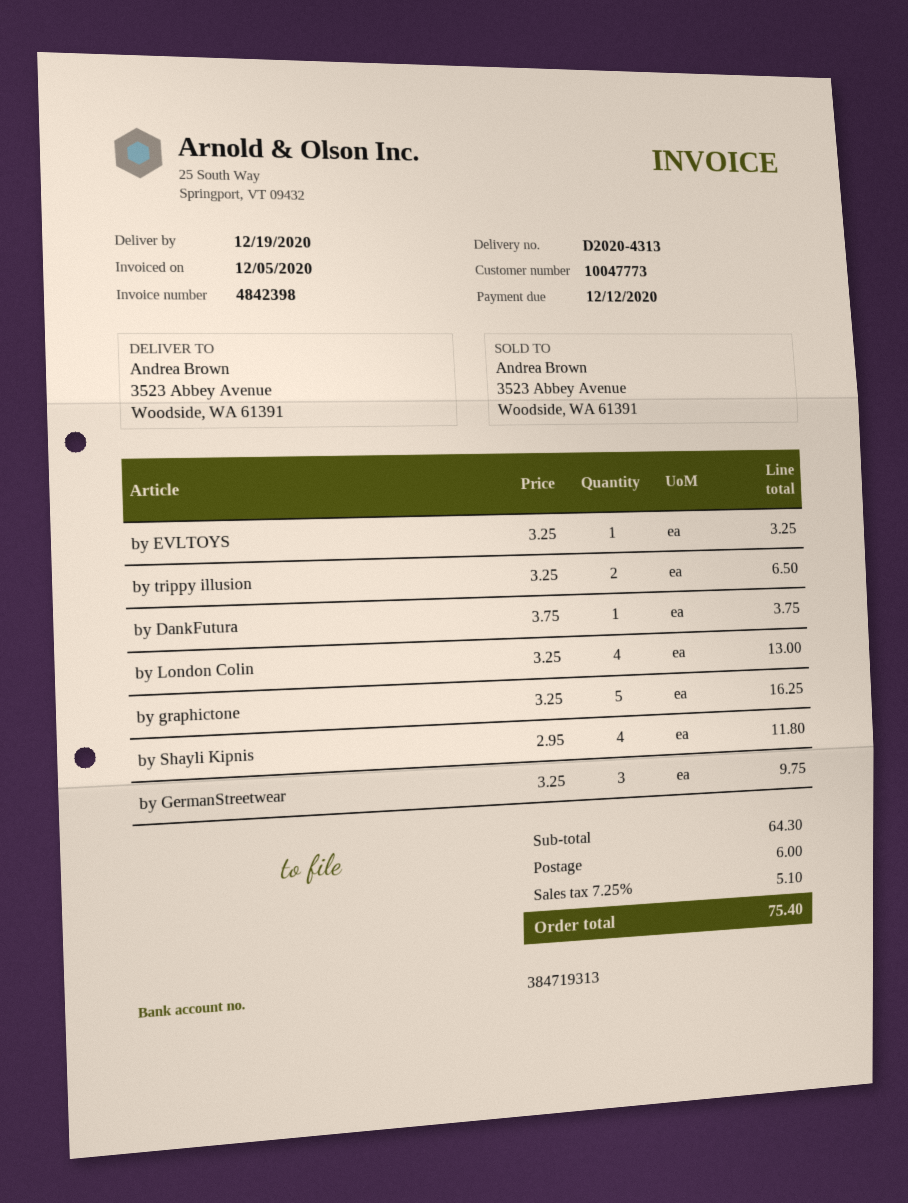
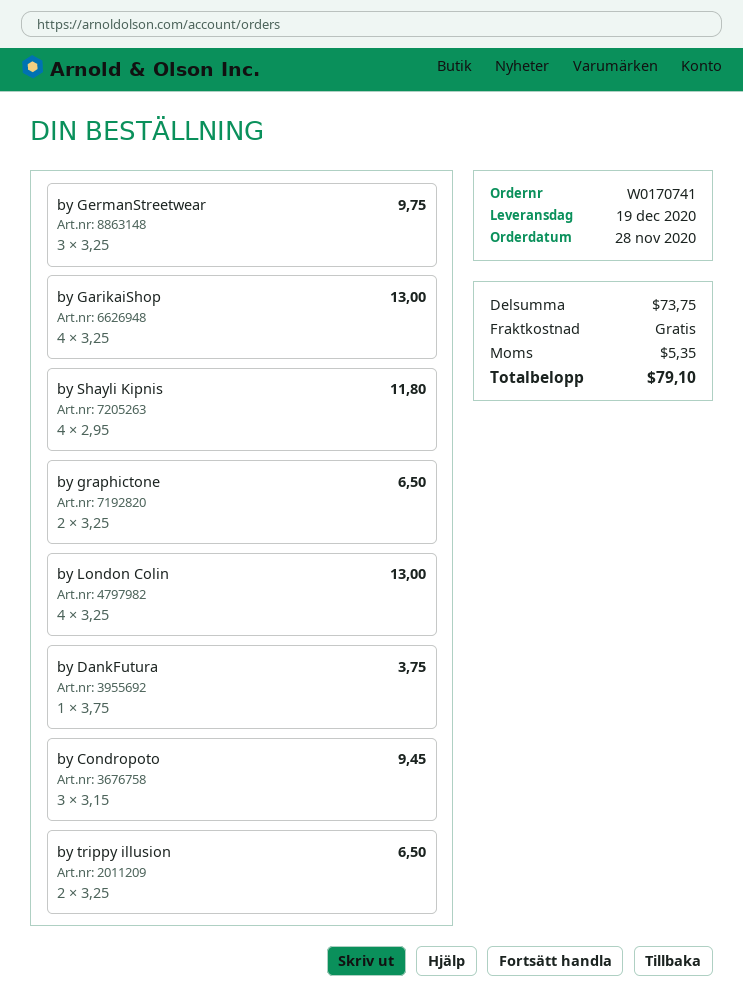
by EVLTOYS: 1 x 3.25 = 3.25 -> none
by graphictone: 5 x 3.25 = 16.25 -> 2 x 3.25 = 6.50
by GarikaiShop: none -> 4 x 3.25 = 13.00
by Condropoto: none -> 3 x 3.15 = 9.45
subtotal: 64.30 -> 73.75
shipping: 6.00 -> 0.00
tax: 5.10 -> 5.35
total: 75.40 -> 79.10

